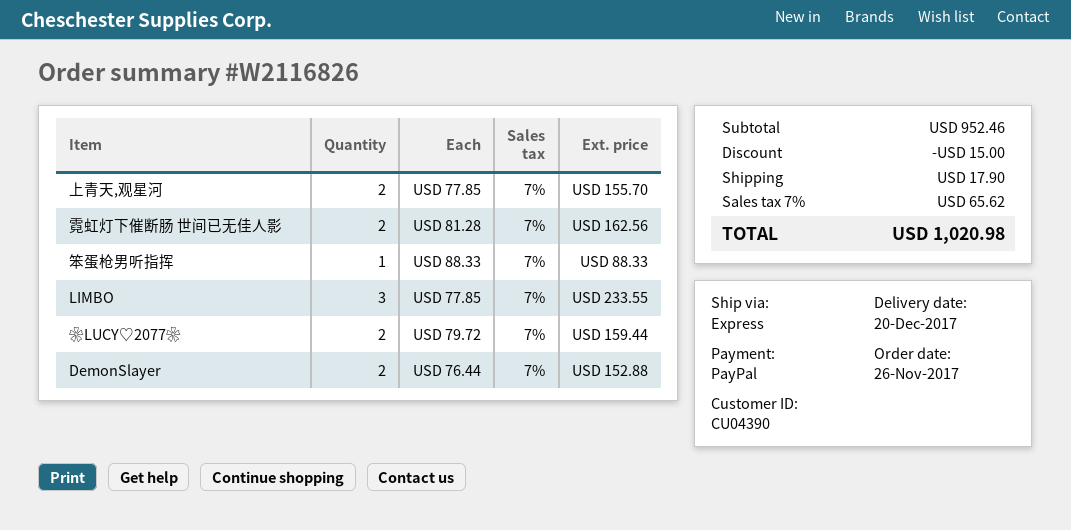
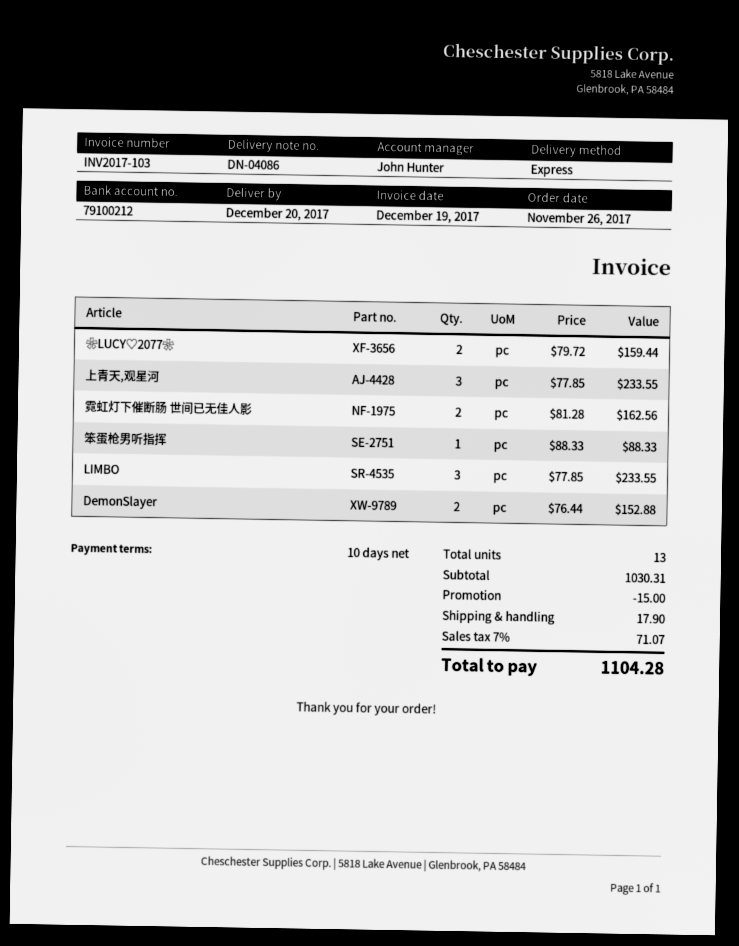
上青天,观星河: 2 x 77.85 = 155.70 -> 3 x 77.85 = 233.55
subtotal: 952.46 -> 1030.31
tax: 7% = 65.62 -> 7% = 71.07
total: 1020.98 -> 1104.28

